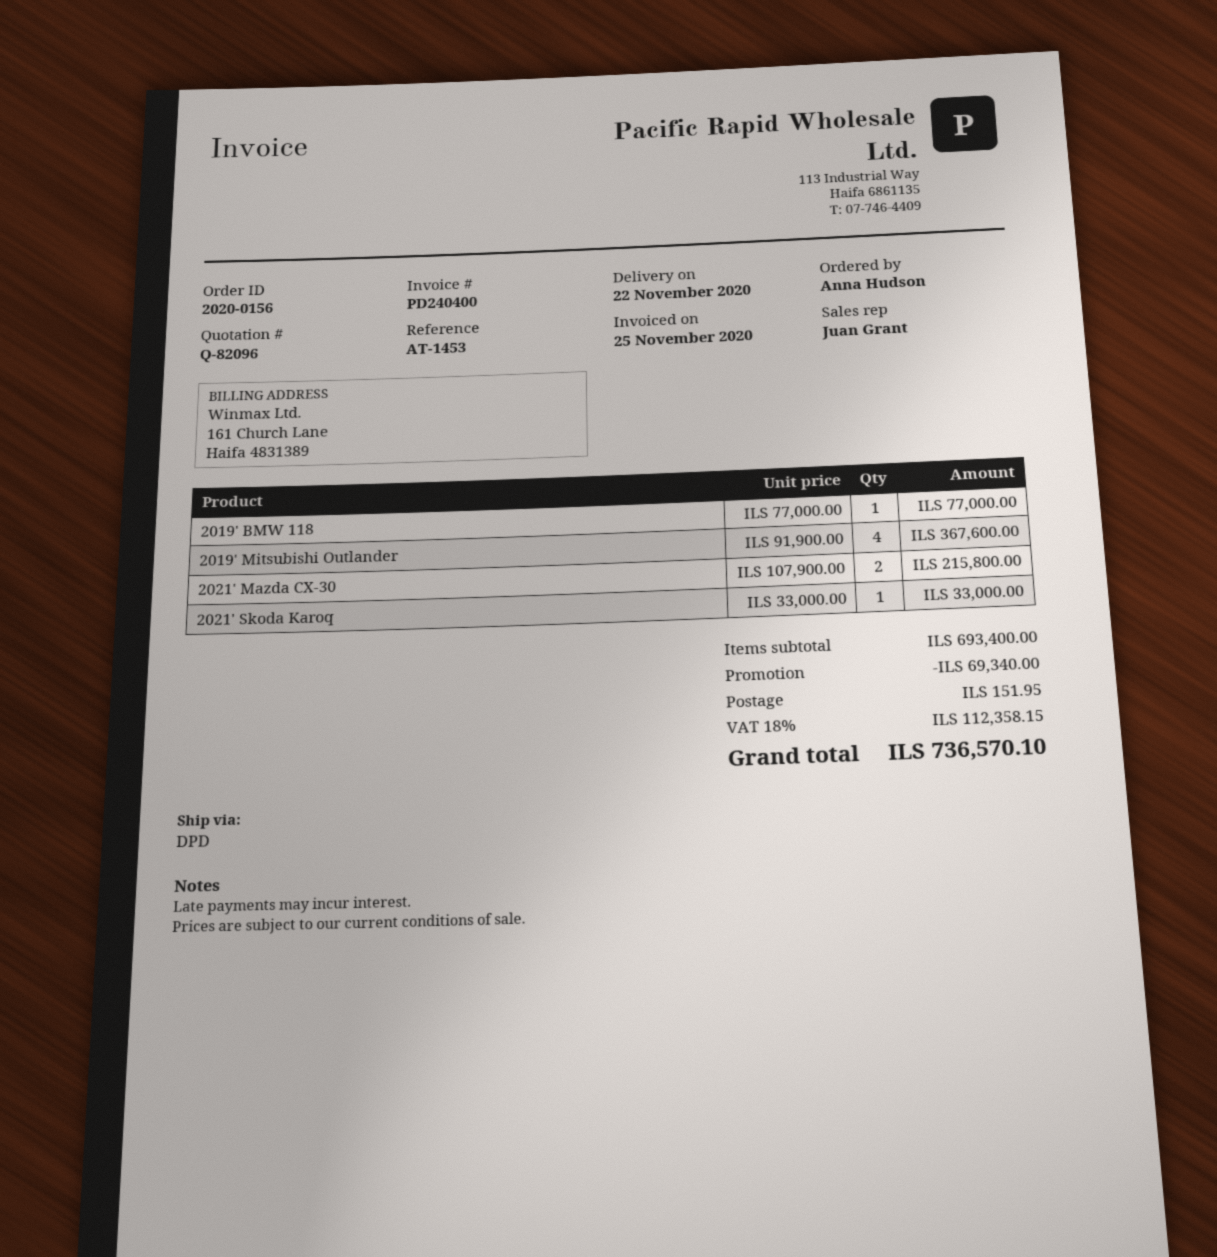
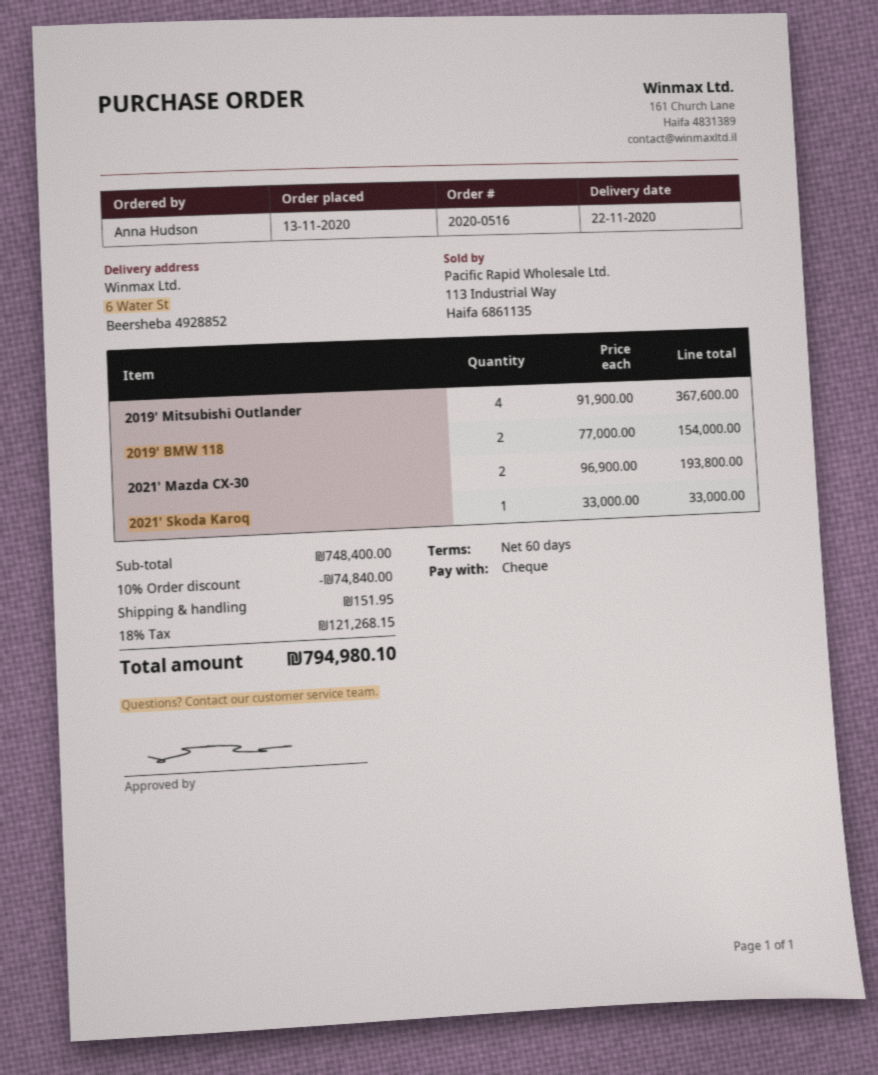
order number: 2020-0156 -> 2020-0516
2019' BMW 118: 1 x 77000.00 = 77000.00 -> 2 x 77000.00 = 154000.00
2021' Mazda CX-30: 2 x 107900.00 = 215800.00 -> 2 x 96900.00 = 193800.00
subtotal: 693400.00 -> 748400.00
discount: 69340.00 -> 74840.00
tax: 18% = 112358.15 -> 18% = 121268.15
total: 736570.10 -> 794980.10

